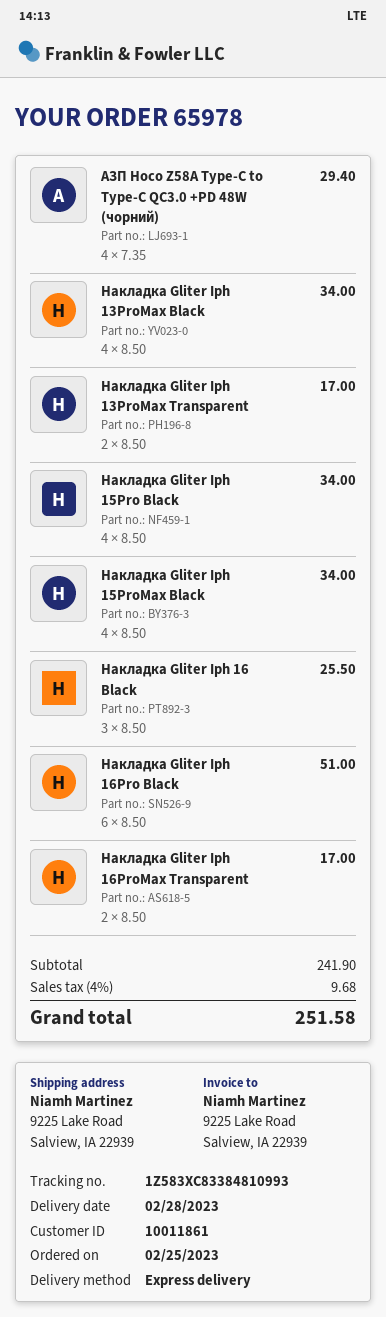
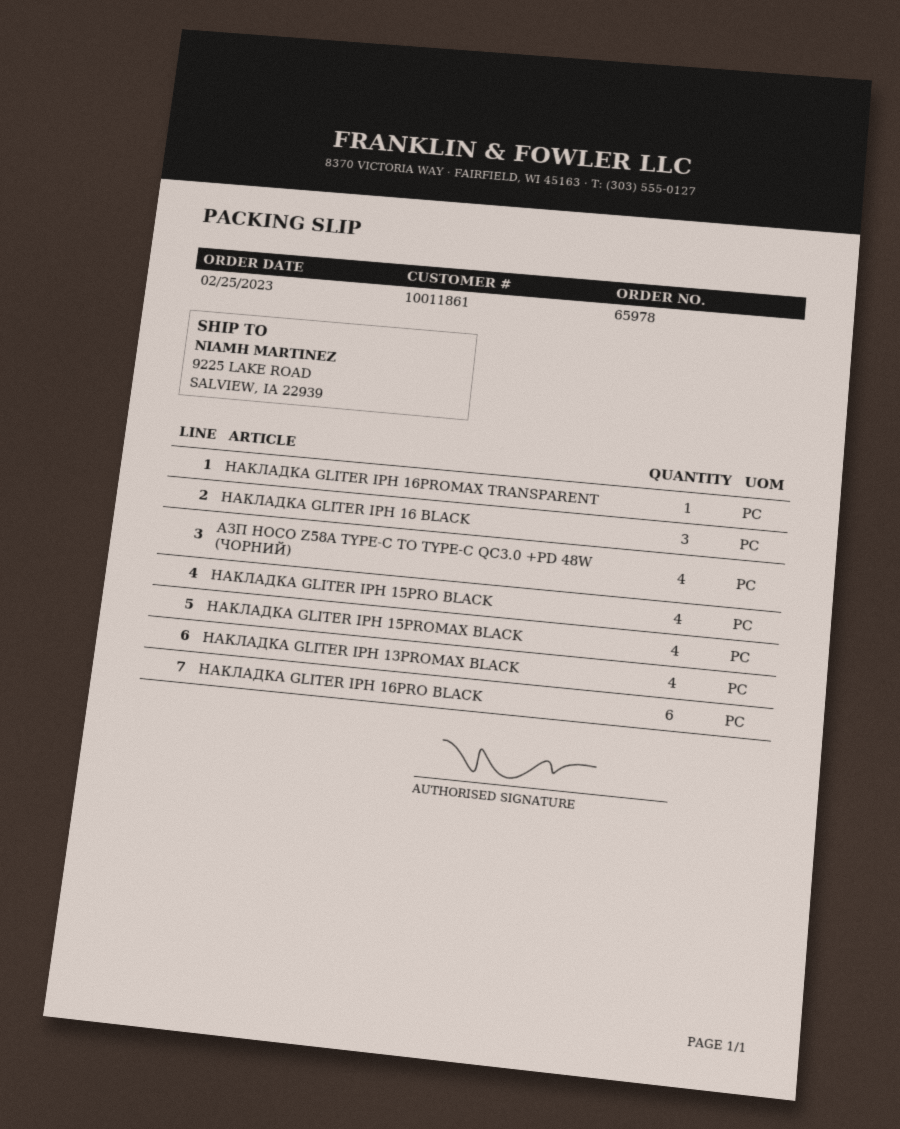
Накладка Gliter Iph 13ProMax Transparent: 2 -> none
Накладка Gliter Iph 16ProMax Transparent: 2 -> 1

